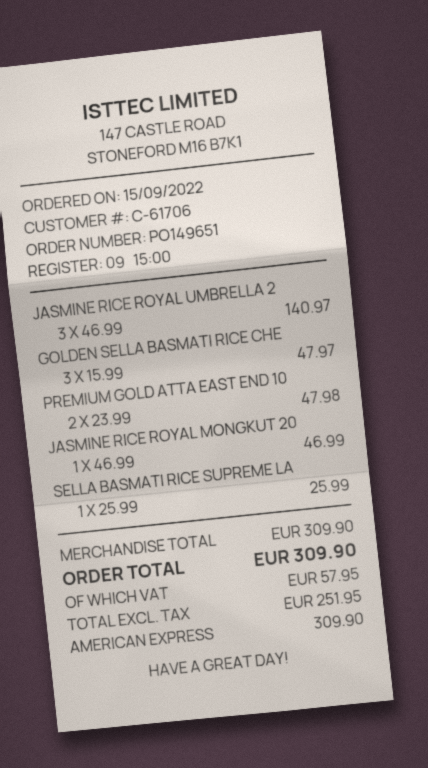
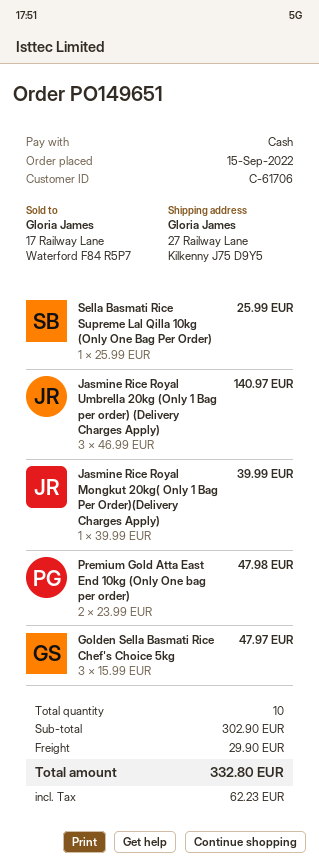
payment method: American Express -> cash
JASMINE RICE ROYAL MONGKUT 20: 1 x 46.99 = 46.99 -> 1 x 39.99 = 39.99
subtotal: 309.90 -> 302.90
shipping: none -> 29.90
tax: 57.95 -> 62.23
total: 309.90 -> 332.80

